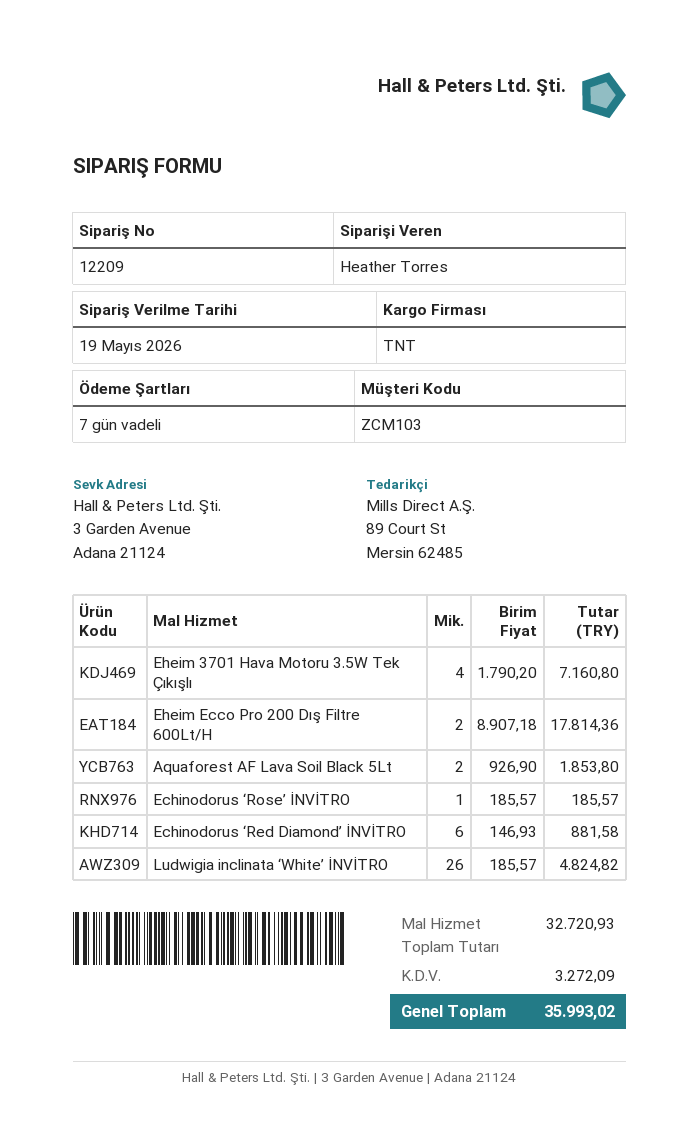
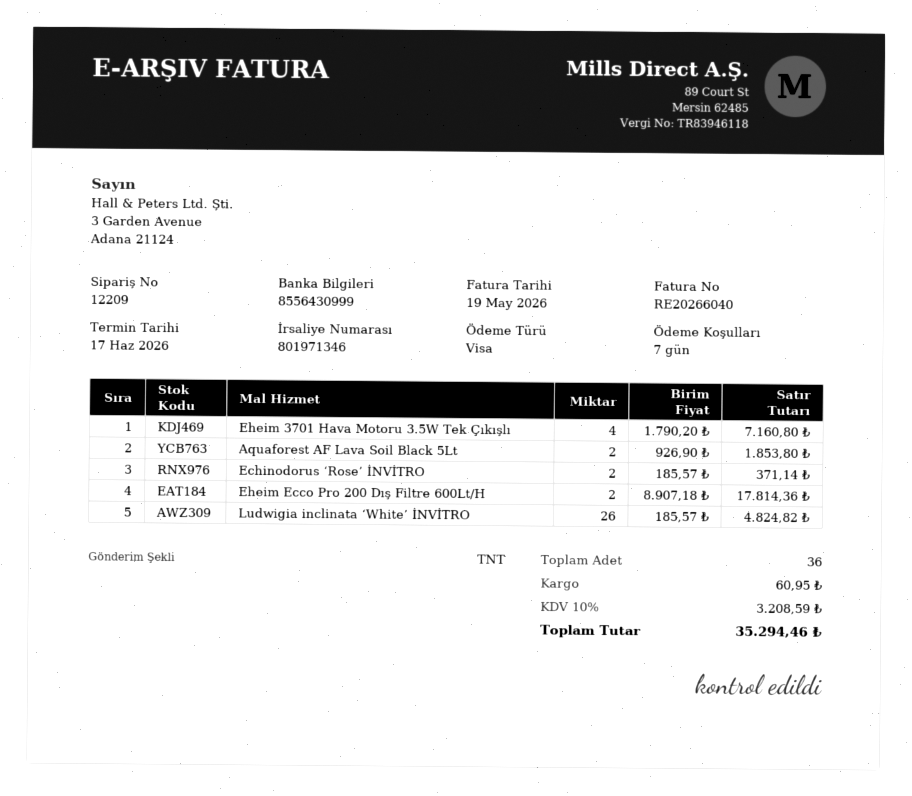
Echinodorus ‘Rose’ İNVİTRO: 1 x 185.57 = 185.57 -> 2 x 185.57 = 371.14
Echinodorus ‘Red Diamond’ İNVİTRO: 6 x 146.93 = 881.58 -> none
shipping: none -> 60.95
tax: 3272.09 -> 3208.59
total: 35993.02 -> 35294.46

